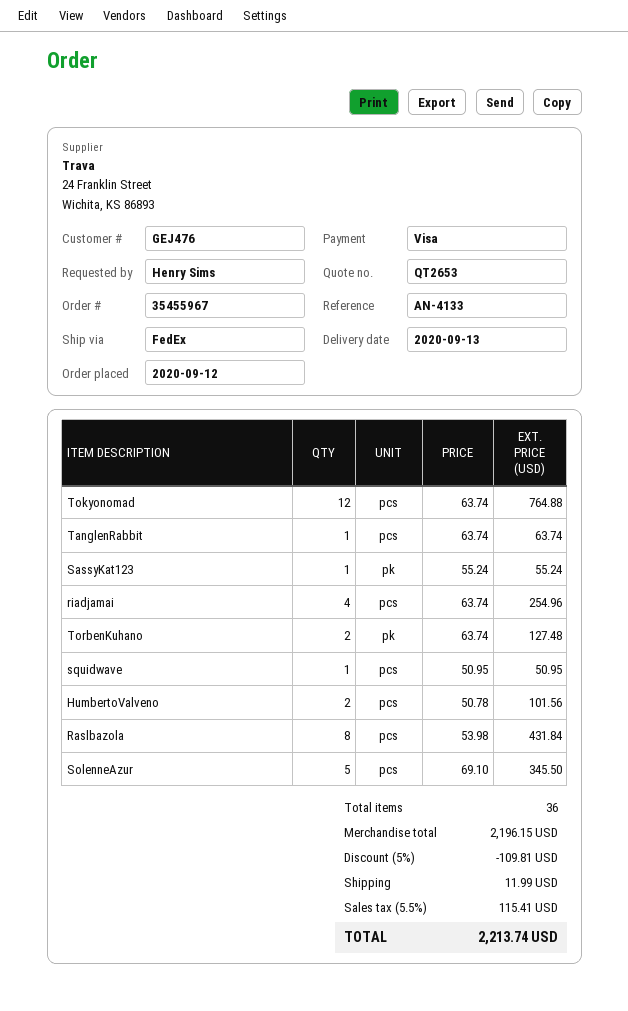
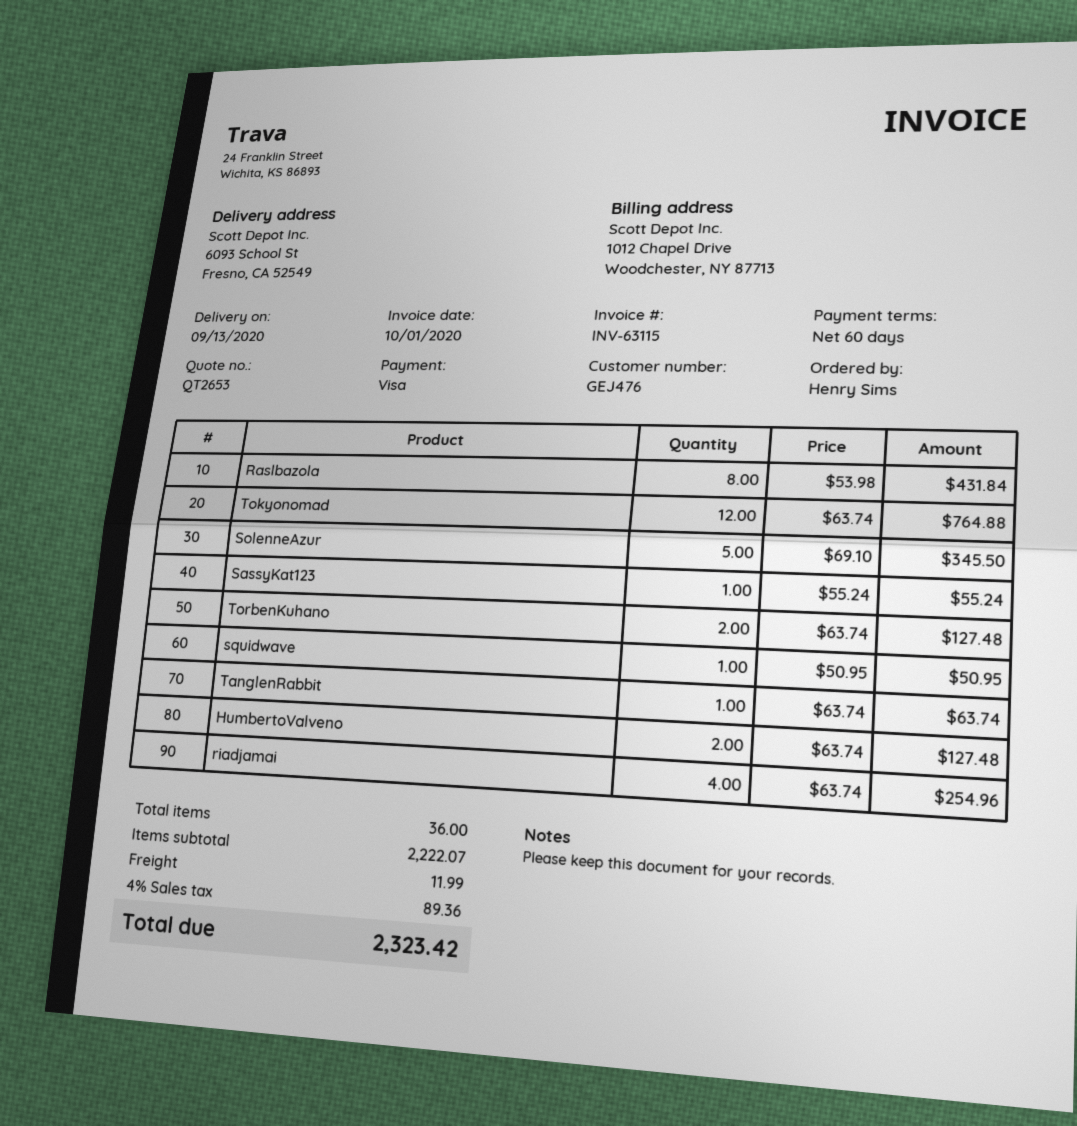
HumbertoValveno: 2 x 50.78 = 101.56 -> 2 x 63.74 = 127.48
subtotal: 2196.15 -> 2222.07
discount: 5% = 109.81 -> none
tax: 5.5% = 115.41 -> 4% = 89.36
total: 2213.74 -> 2323.42

